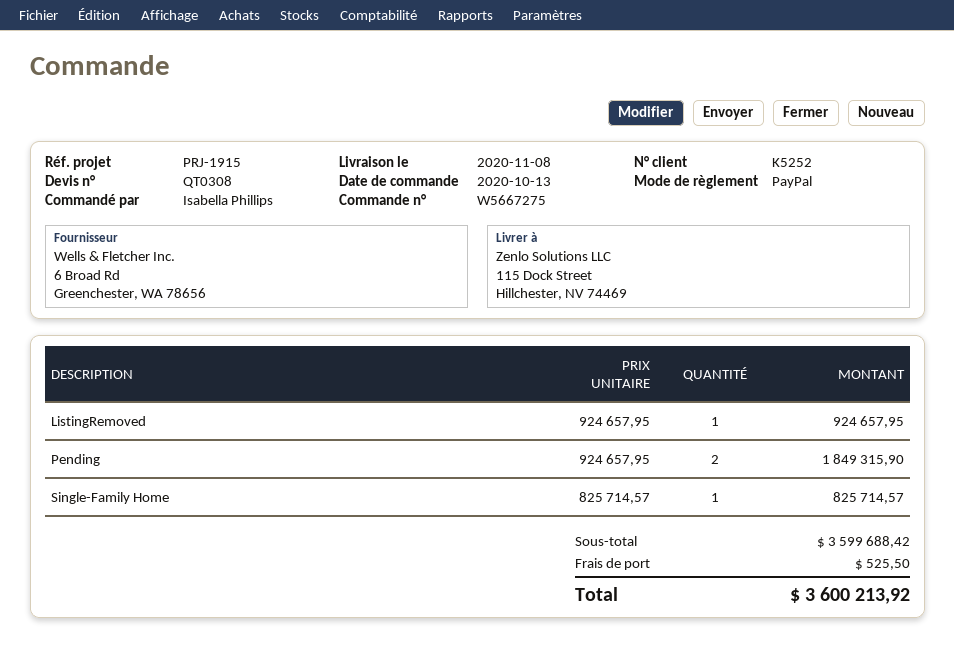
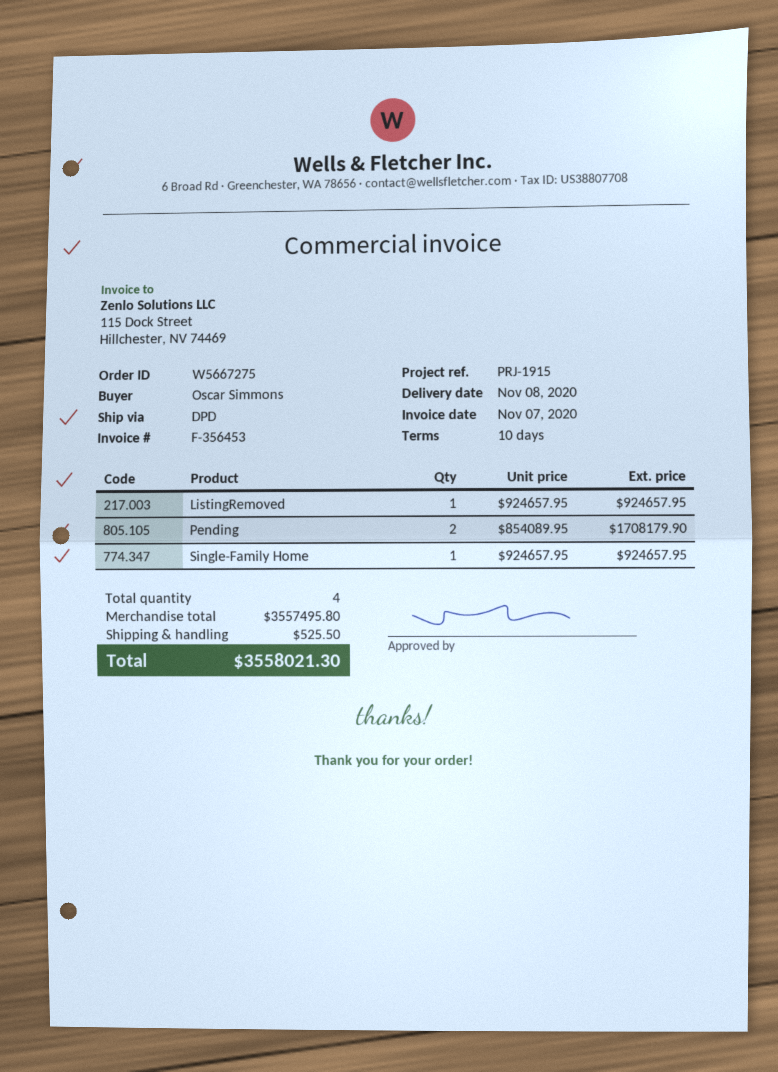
ordered by: Isabella Phillips -> Oscar Simmons
Pending: 2 x 924657.95 = 1849315.90 -> 2 x 854089.95 = 1708179.90
Single-Family Home: 1 x 825714.57 = 825714.57 -> 1 x 924657.95 = 924657.95
subtotal: 3599688.42 -> 3557495.80
total: 3600213.92 -> 3558021.30

